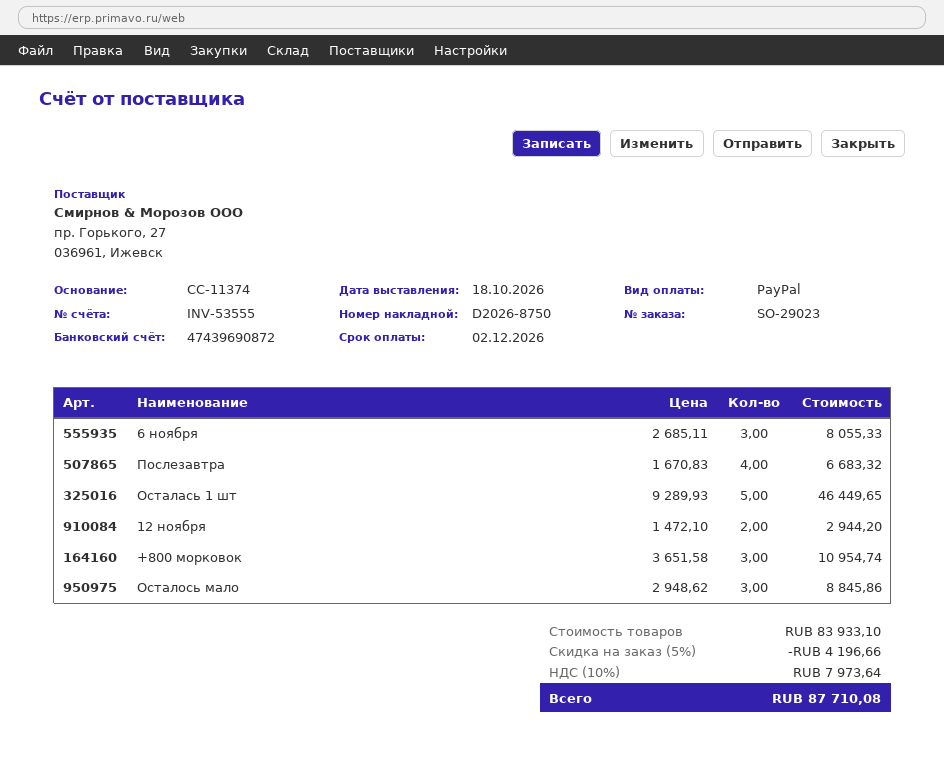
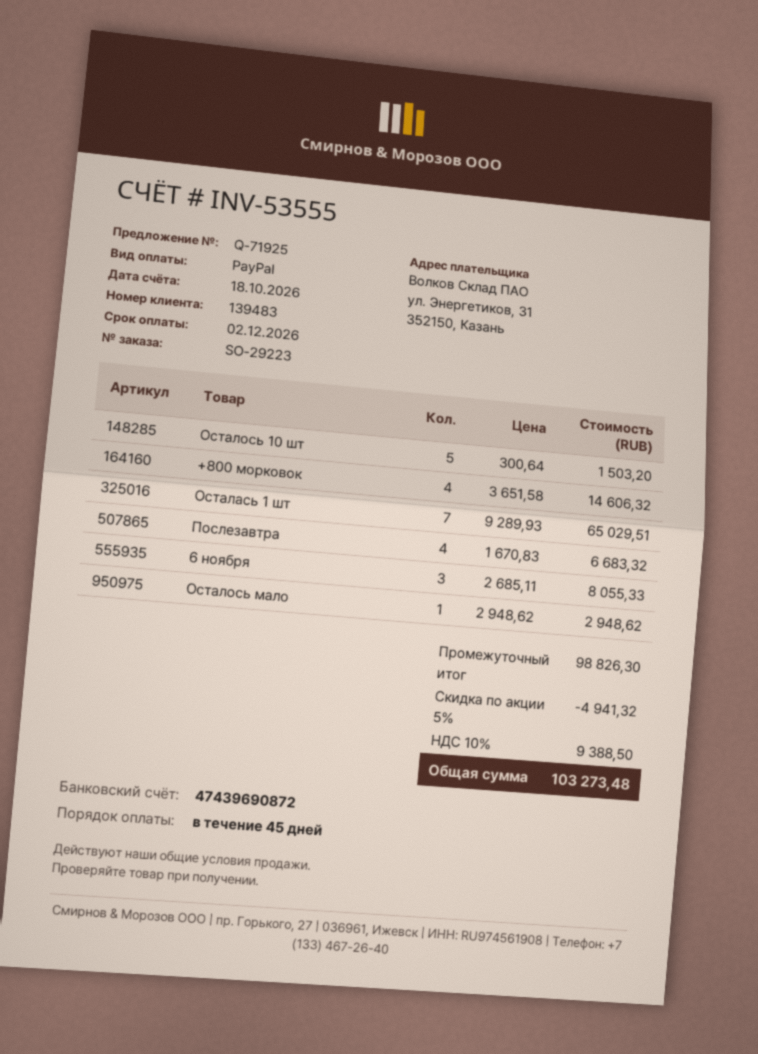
order number: SO-29023 -> SO-29223
Осталась 1 шт: 5 x 9289.93 = 46449.65 -> 7 x 9289.93 = 65029.51
12 ноября: 2 x 1472.10 = 2944.20 -> none
+800 морковок: 3 x 3651.58 = 10954.74 -> 4 x 3651.58 = 14606.32
Осталось мало: 3 x 2948.62 = 8845.86 -> 1 x 2948.62 = 2948.62
Осталось 10 шт: none -> 5 x 300.64 = 1503.20
subtotal: 83933.10 -> 98826.30
discount: 5% = 4196.66 -> 5% = 4941.32
tax: 10% = 7973.64 -> 10% = 9388.50
total: 87710.08 -> 103273.48

